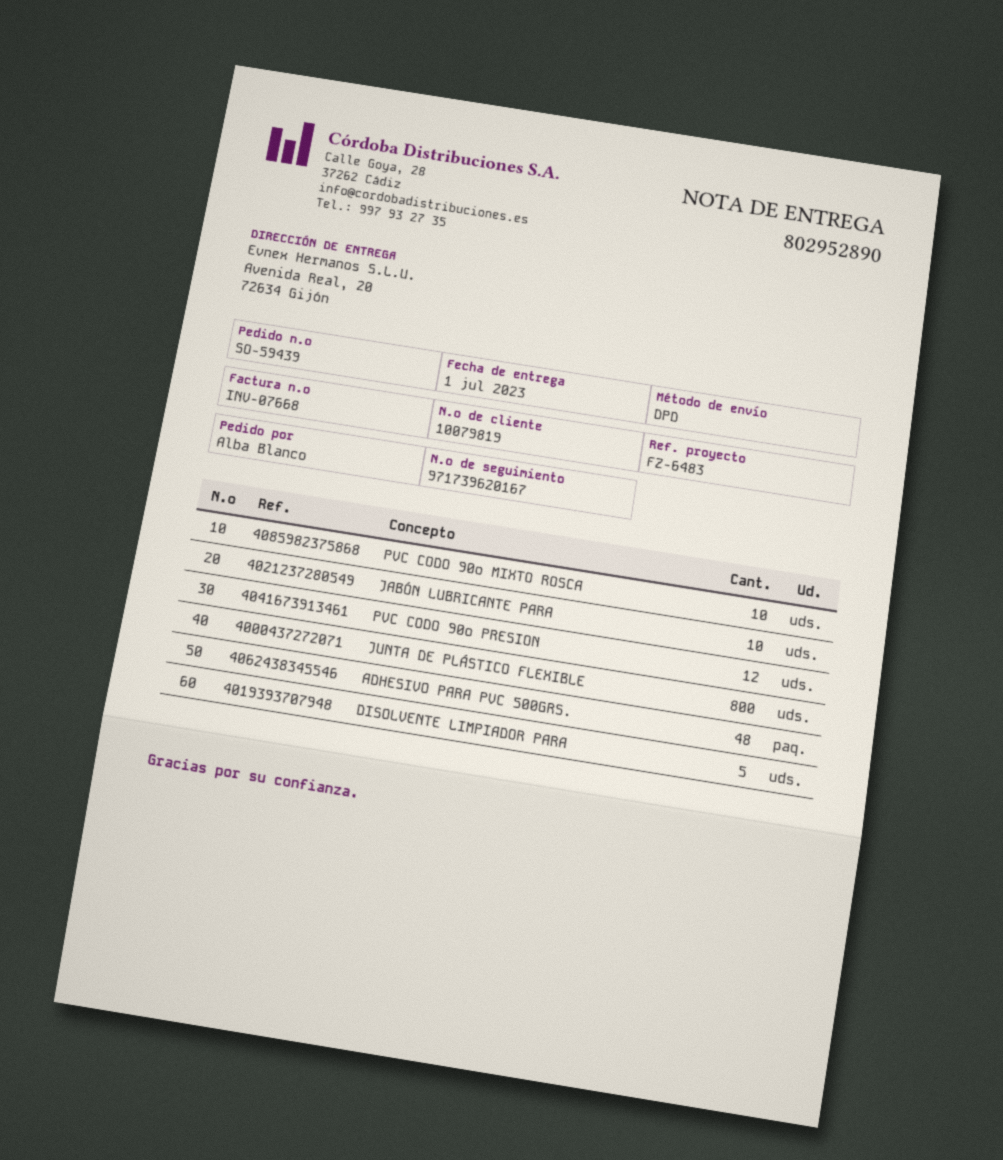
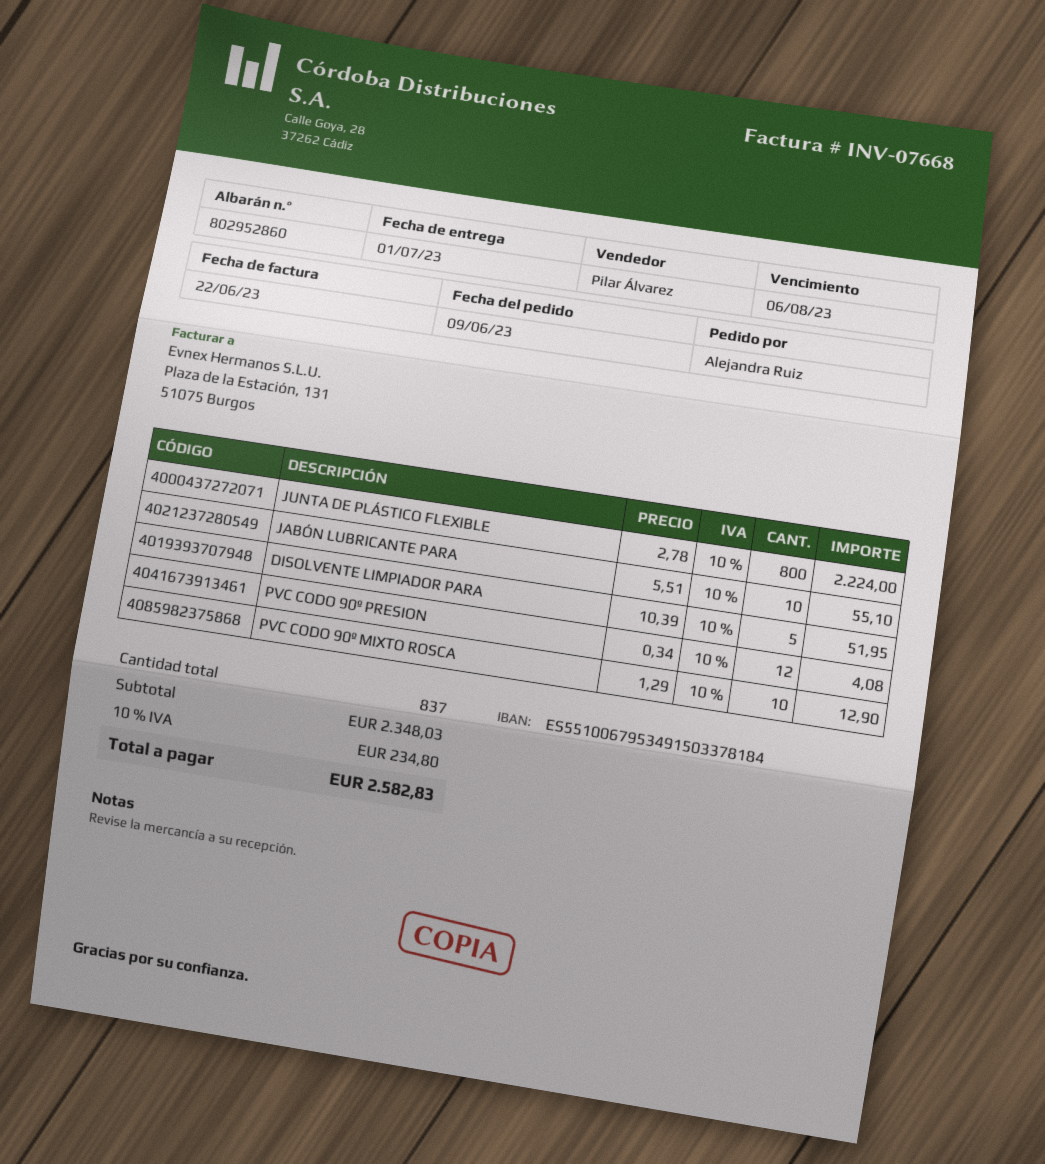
delivery note number: 802952890 -> 802952860
ordered by: Alba Blanco -> Alejandra Ruiz
ADHESIVO PARA PVC 500GRS.: 48 -> none

